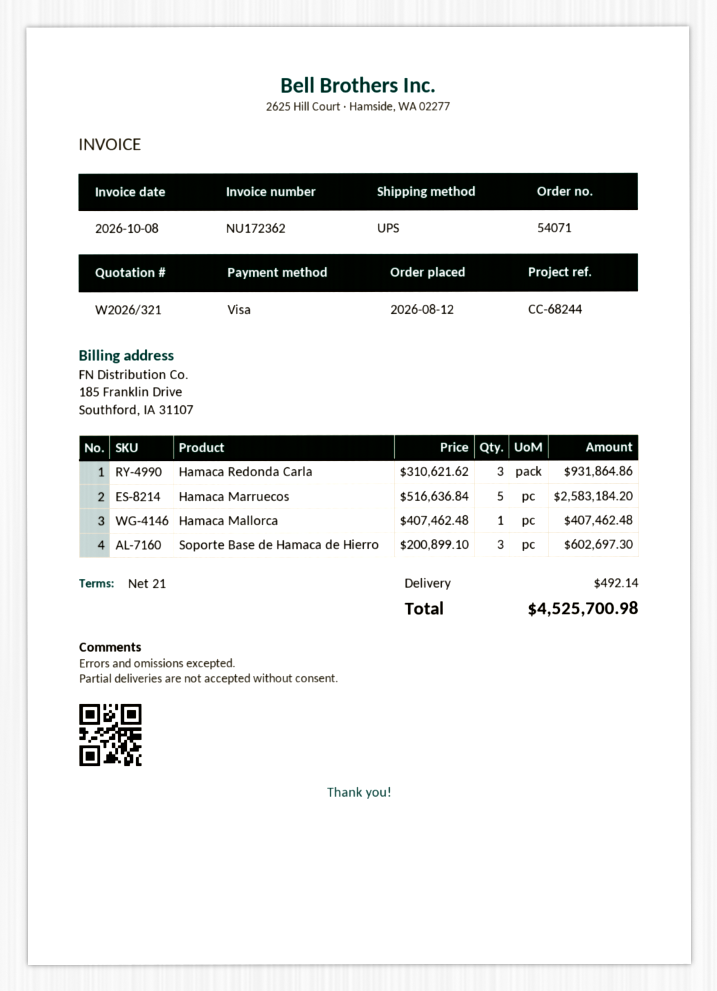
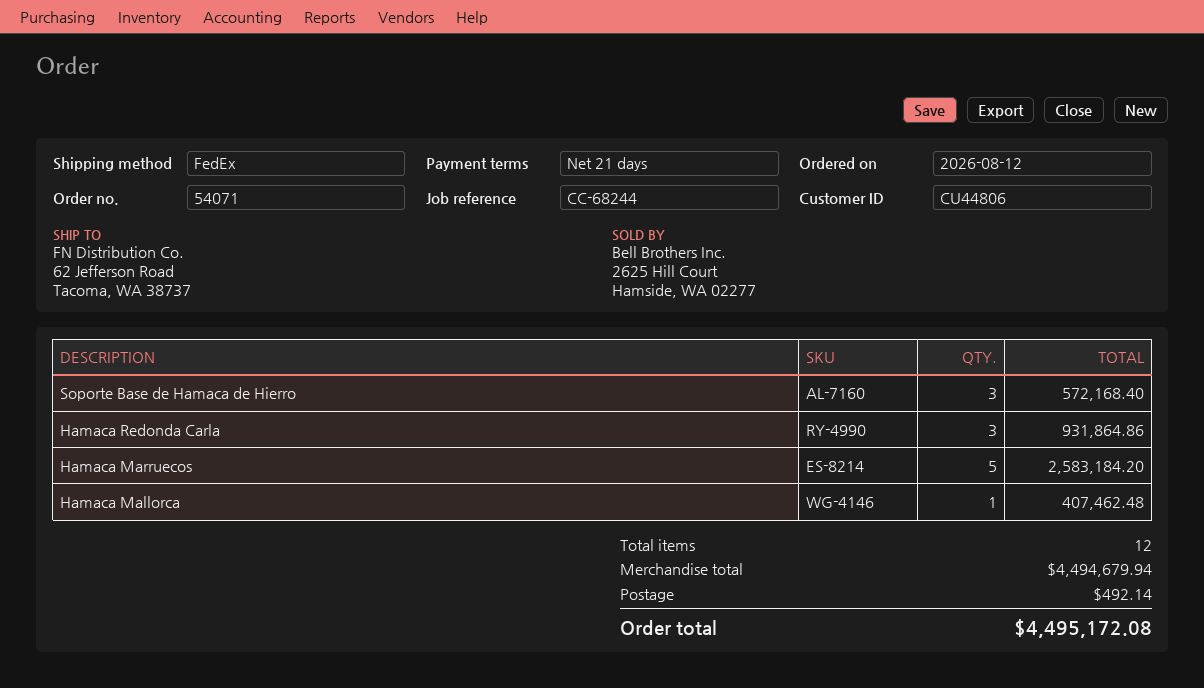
shipping method: UPS -> FedEx
Soporte Base de Hamaca de Hierro: 3 for 602697.30 -> 3 for 572168.40
total: 4525700.98 -> 4495172.08

